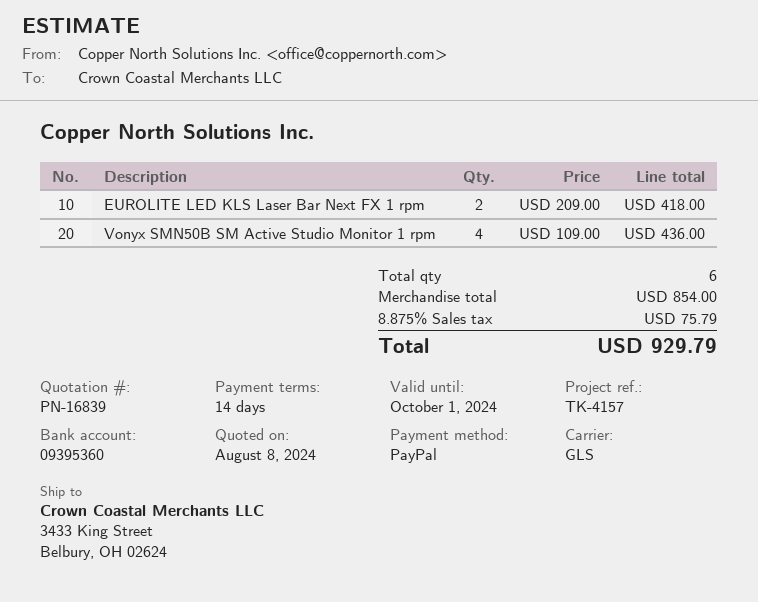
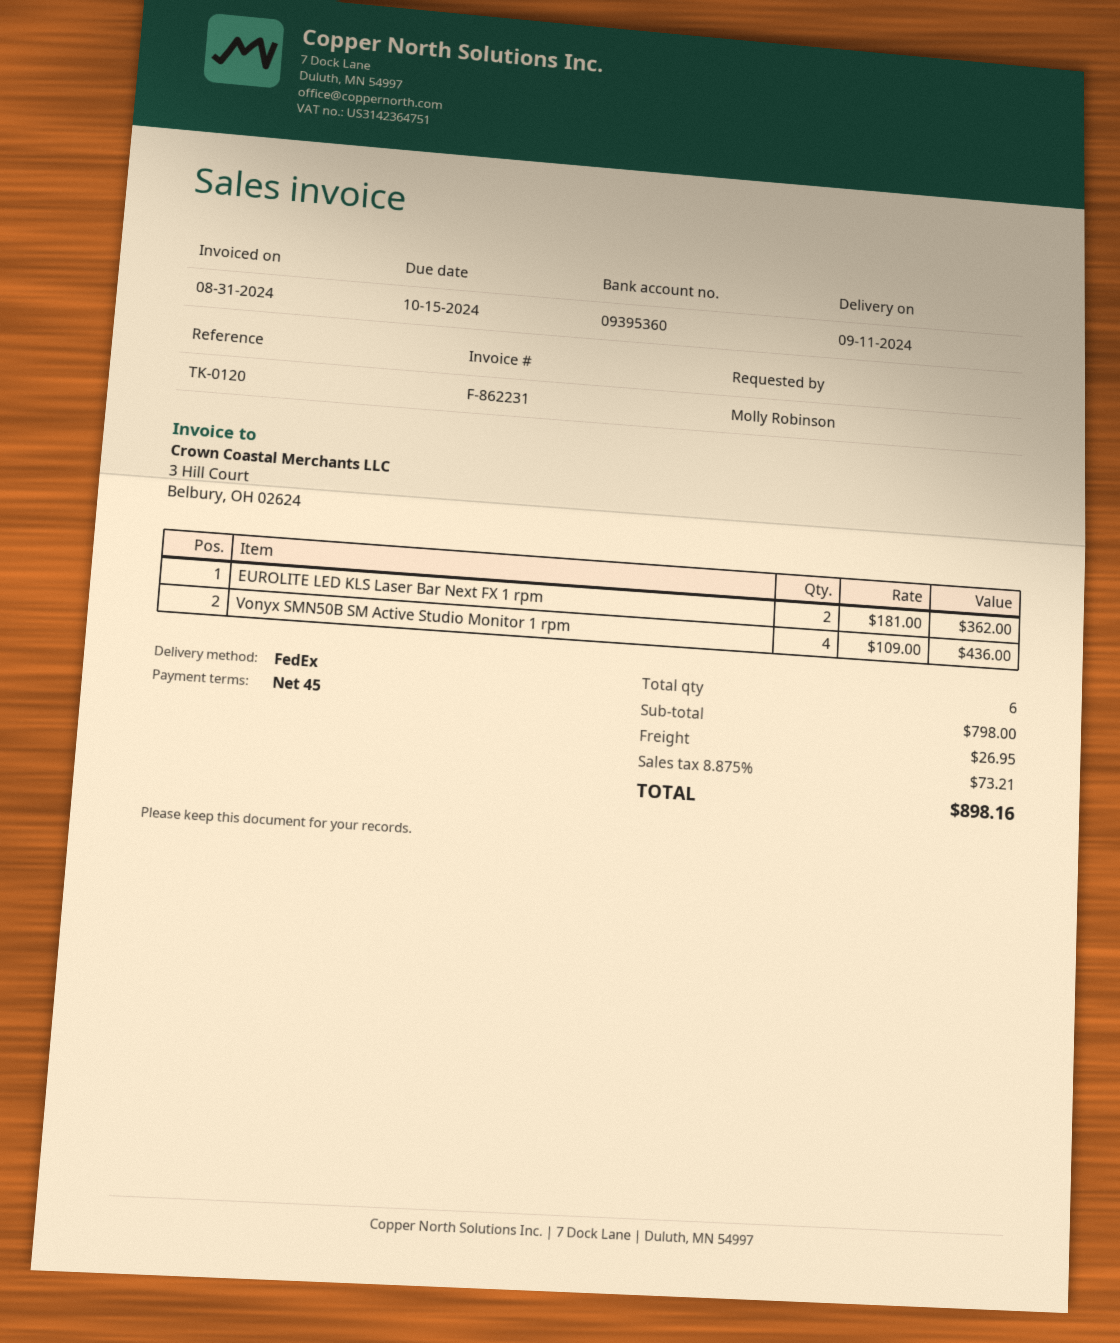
payment terms: 14 days -> 45 days
reference: TK-4157 -> TK-0120
shipping method: GLS -> FedEx
EUROLITE LED KLS Laser Bar Next FX 1 rpm: 2 x 209.00 = 418.00 -> 2 x 181.00 = 362.00
subtotal: 854.00 -> 798.00
shipping: none -> 26.95
tax: 8.875% = 75.79 -> 8.875% = 73.21
total: 929.79 -> 898.16

